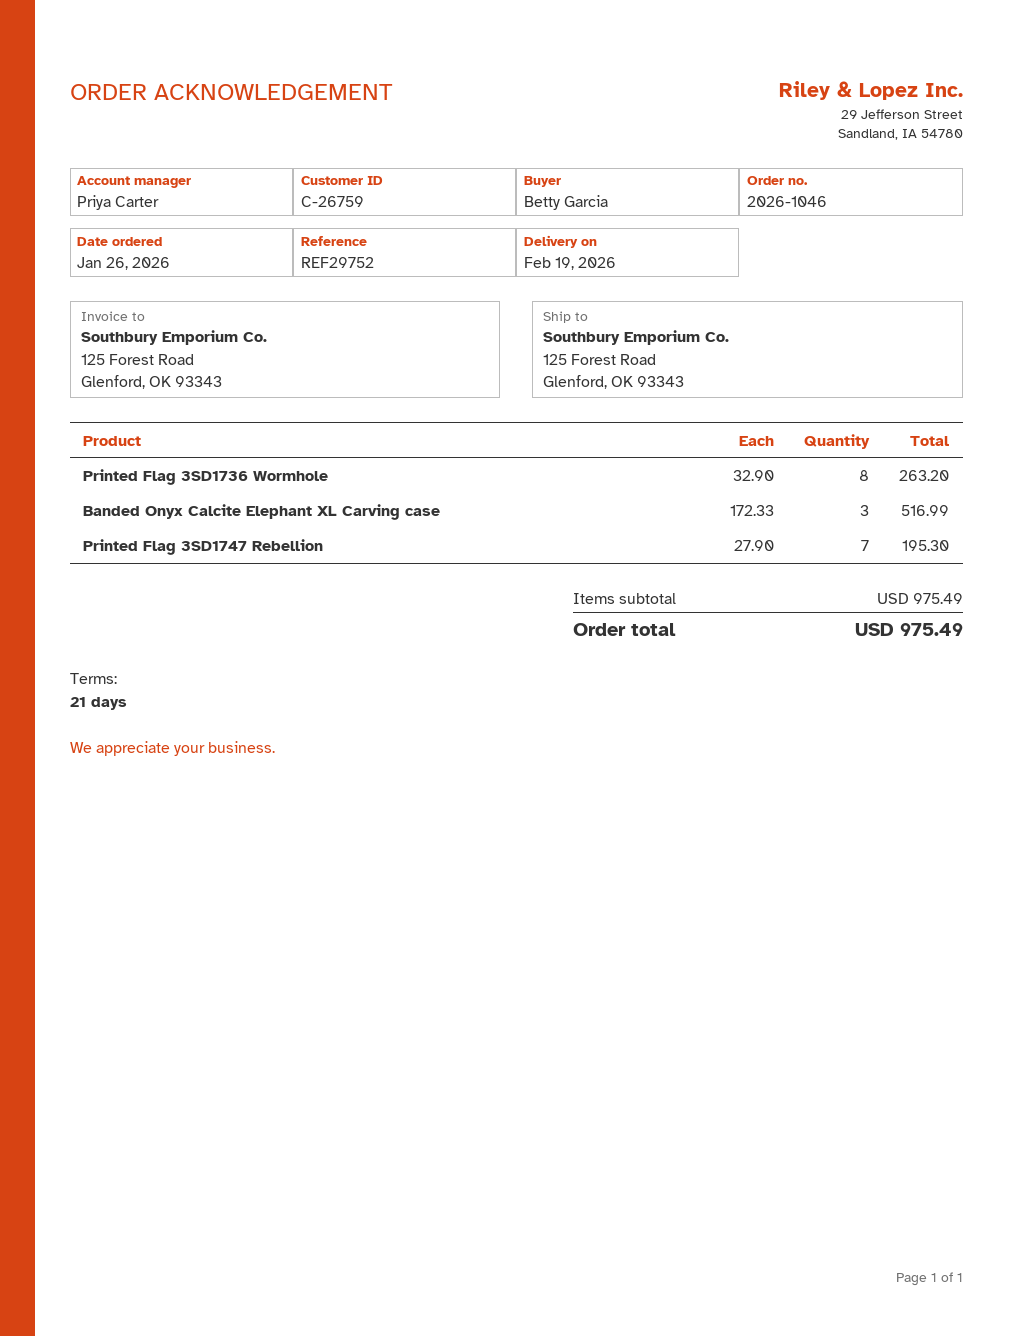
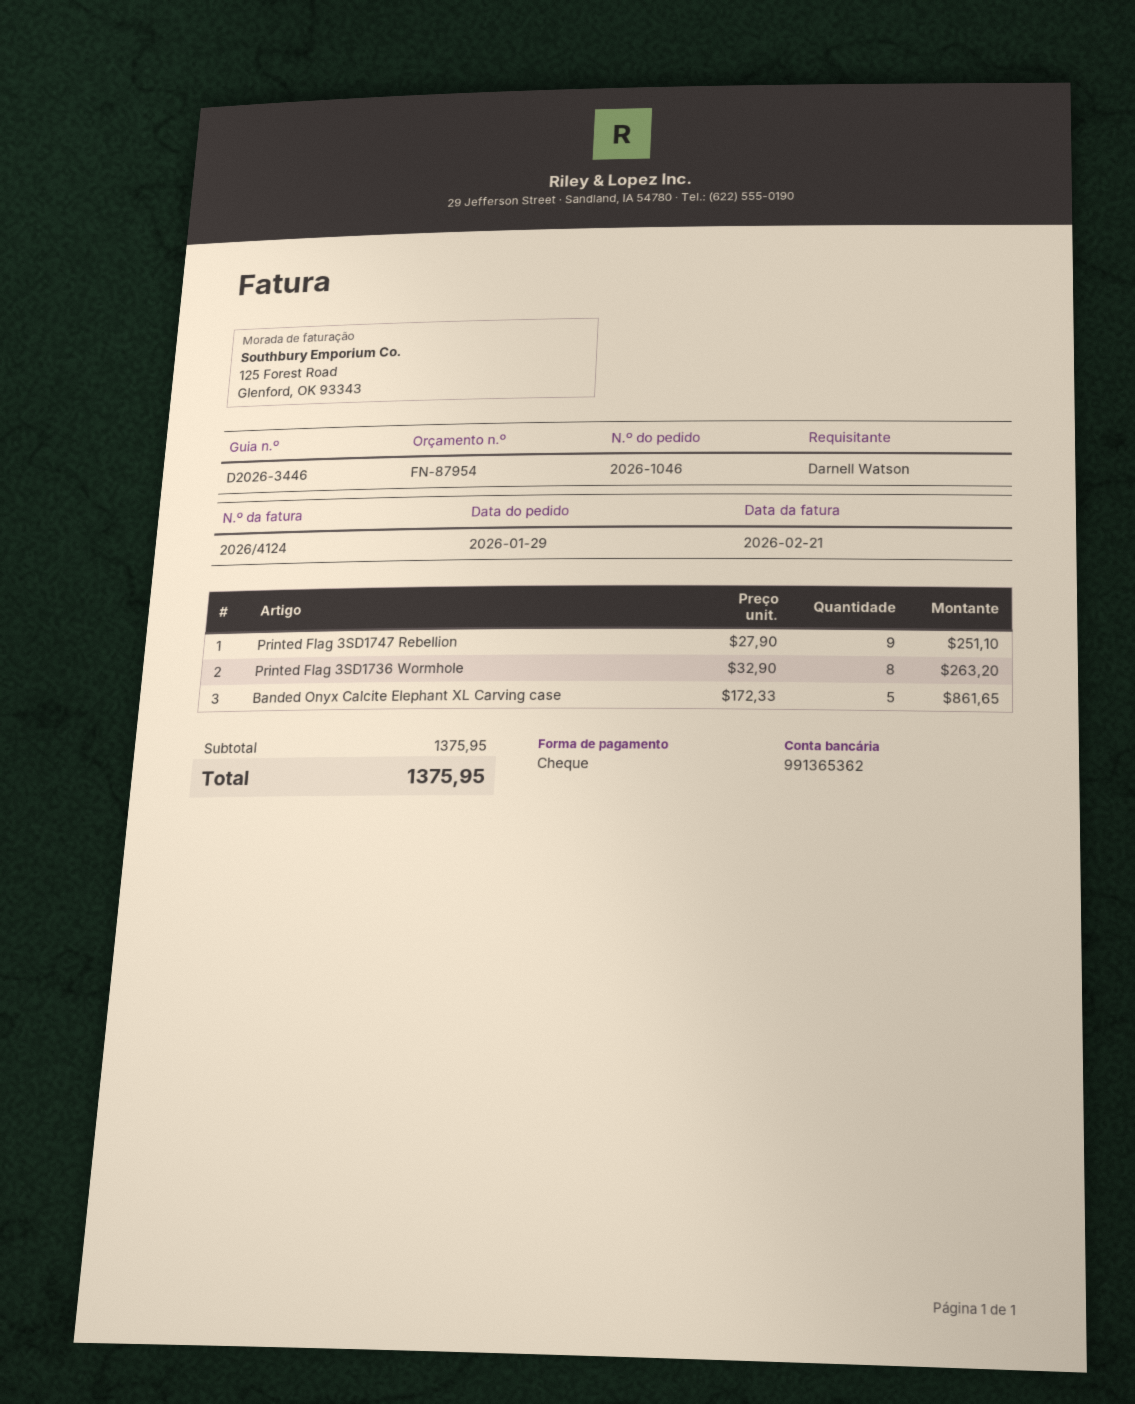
order date: 2026-01-26 -> 2026-01-29
ordered by: Betty Garcia -> Darnell Watson
Banded Onyx Calcite Elephant XL Carving case: 3 x 172.33 = 516.99 -> 5 x 172.33 = 861.65
Printed Flag 3SD1747 Rebellion: 7 x 27.90 = 195.30 -> 9 x 27.90 = 251.10
subtotal: 975.49 -> 1375.95
total: 975.49 -> 1375.95

